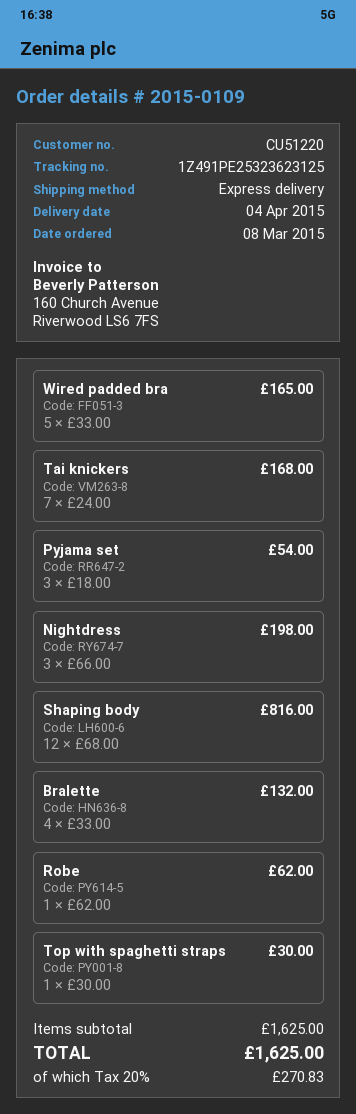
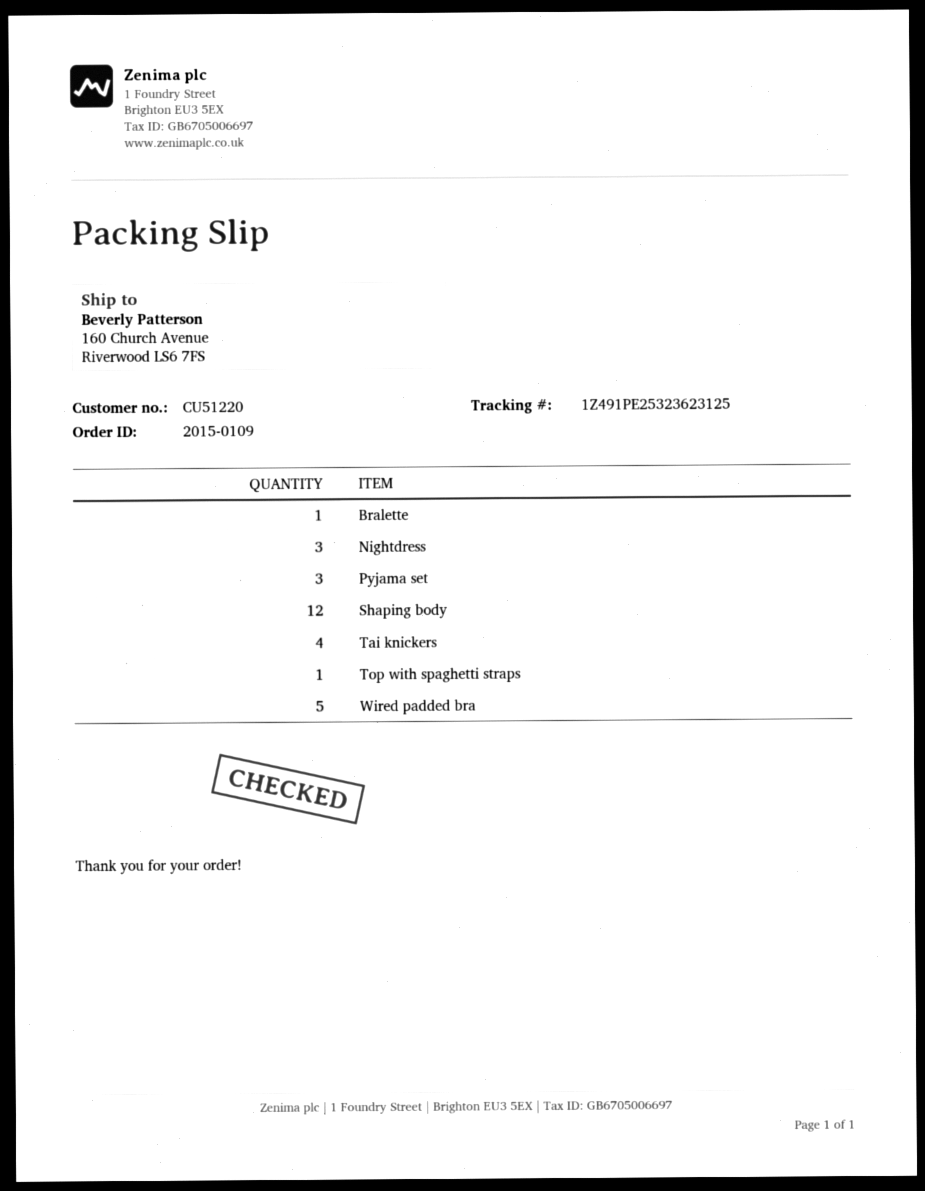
Tai knickers: 7 -> 4
Bralette: 4 -> 1
Robe: 1 -> none

